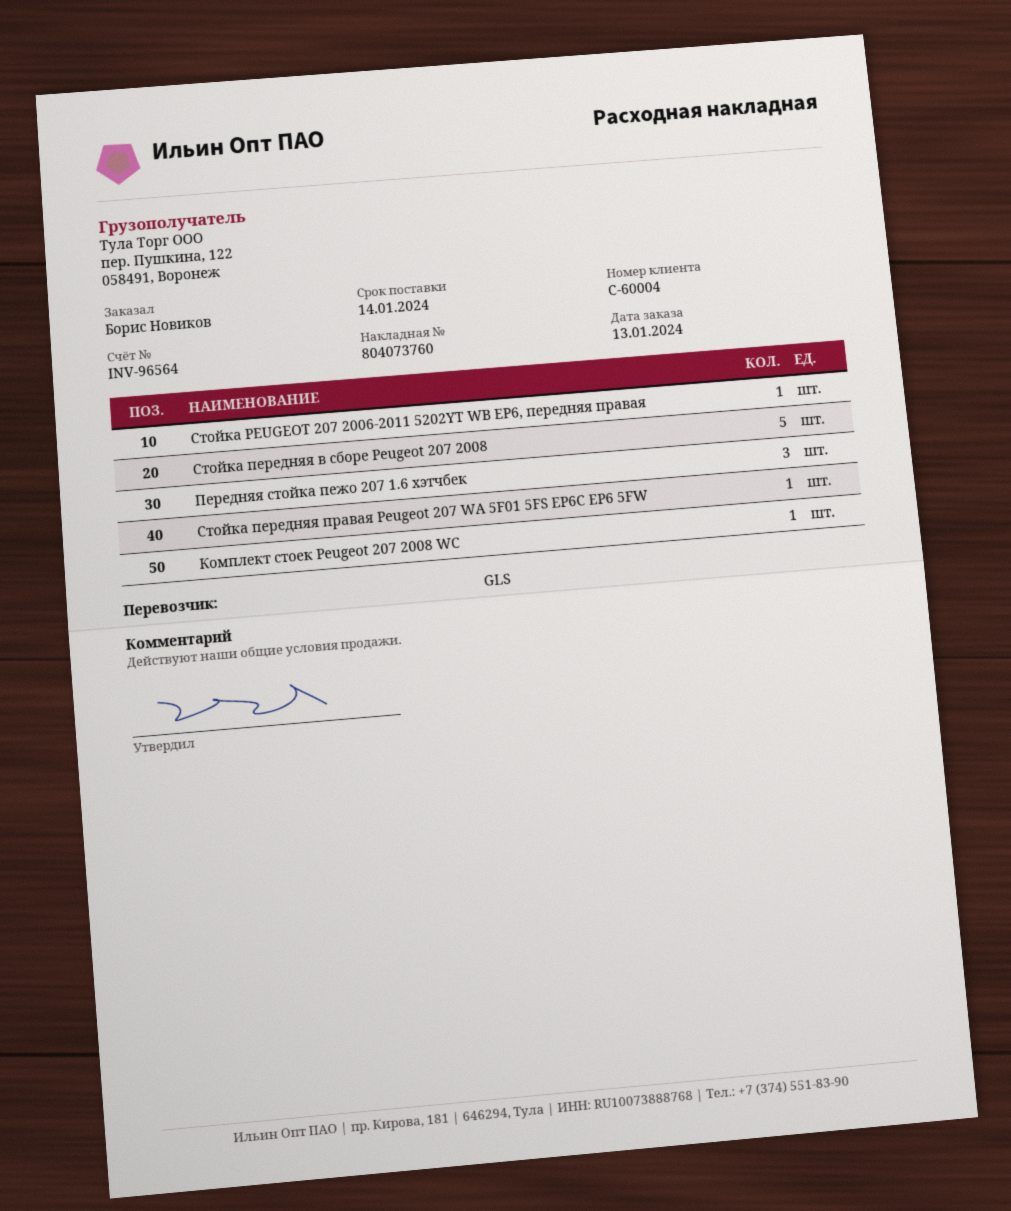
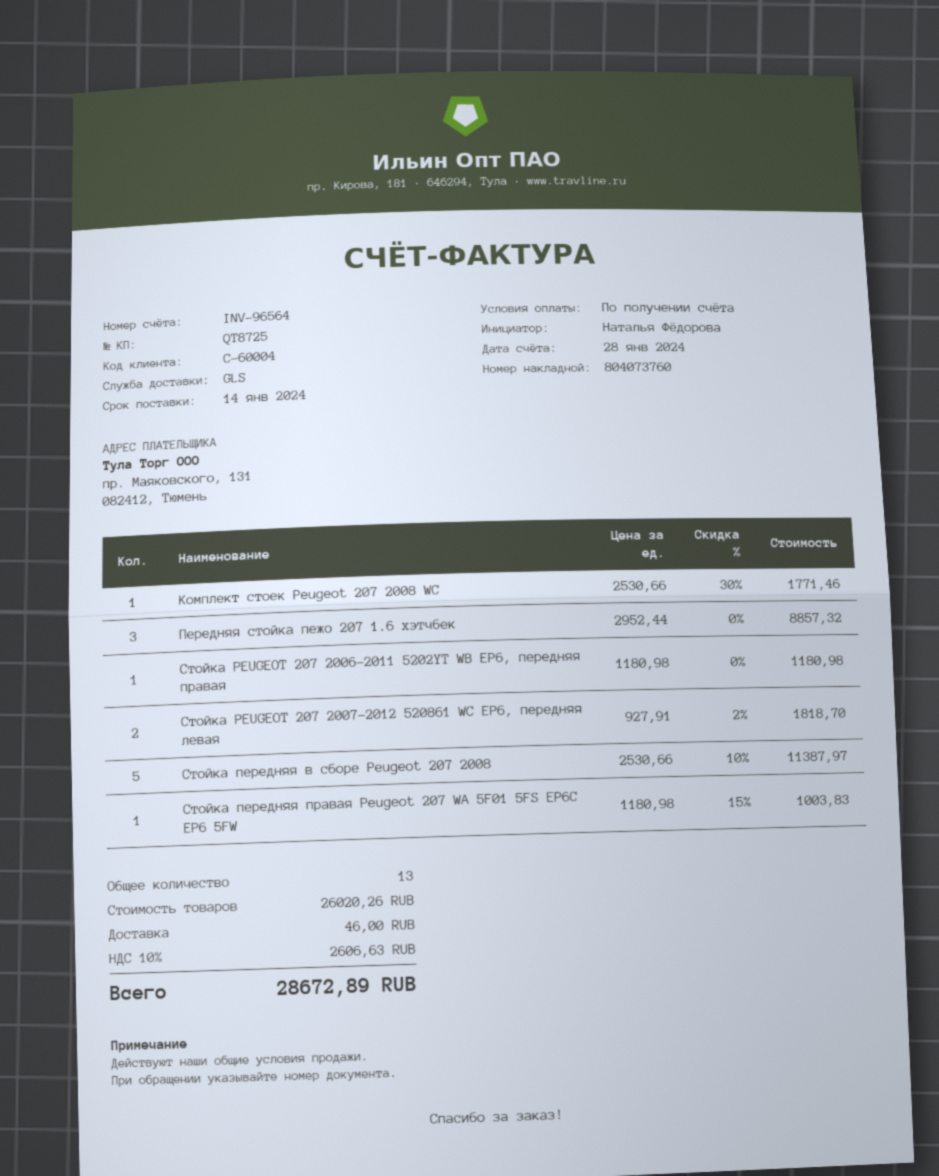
ordered by: Борис Новиков -> Наталья Фёдорова
Стойка PEUGEOT 207 2007-2012 520861 WC EP6, передняя левая: none -> 2

